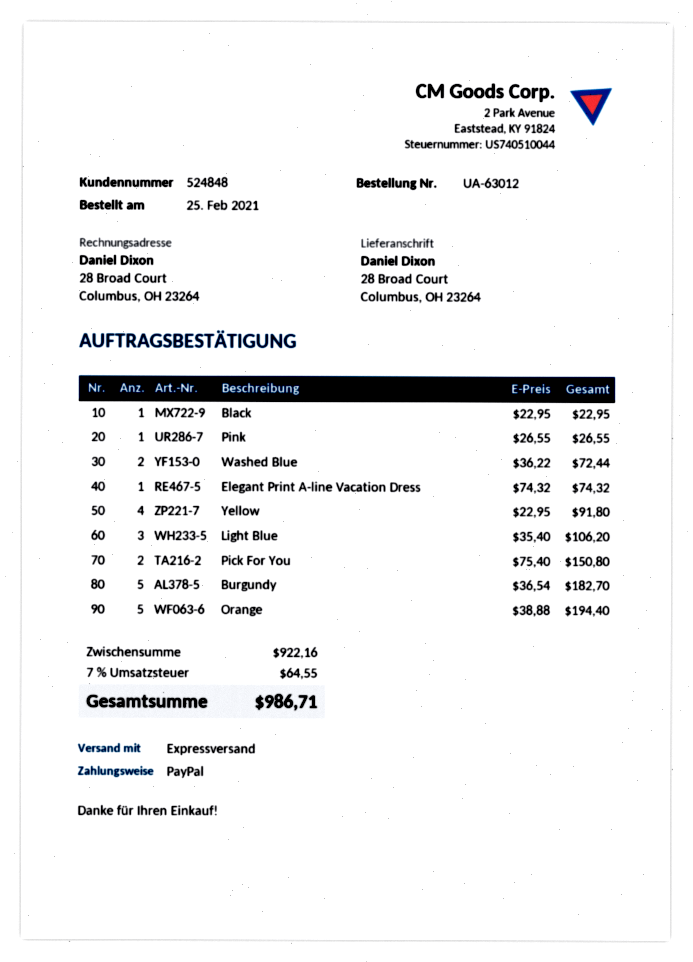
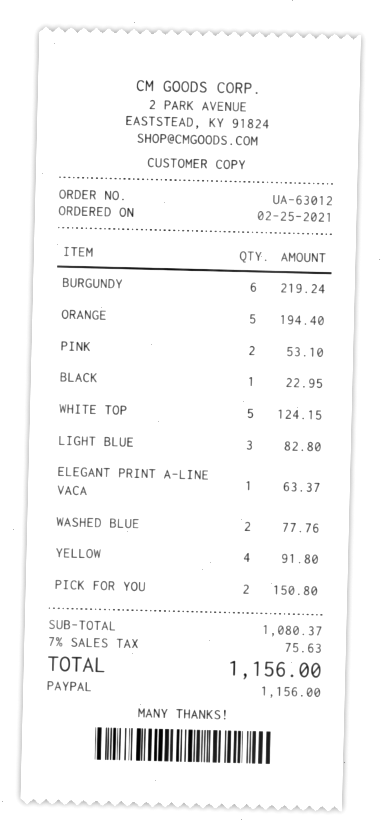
Pink: 1 for 26.55 -> 2 for 53.10
Washed Blue: 2 for 72.44 -> 2 for 77.76
Elegant Print A-line Vacation Dress: 1 for 74.32 -> 1 for 63.37
Light Blue: 3 for 106.20 -> 3 for 82.80
Burgundy: 5 for 182.70 -> 6 for 219.24
WHITE TOP: none -> 5 for 124.15
subtotal: 922.16 -> 1080.37
tax: 7% = 64.55 -> 7% = 75.63
total: 986.71 -> 1156.00

